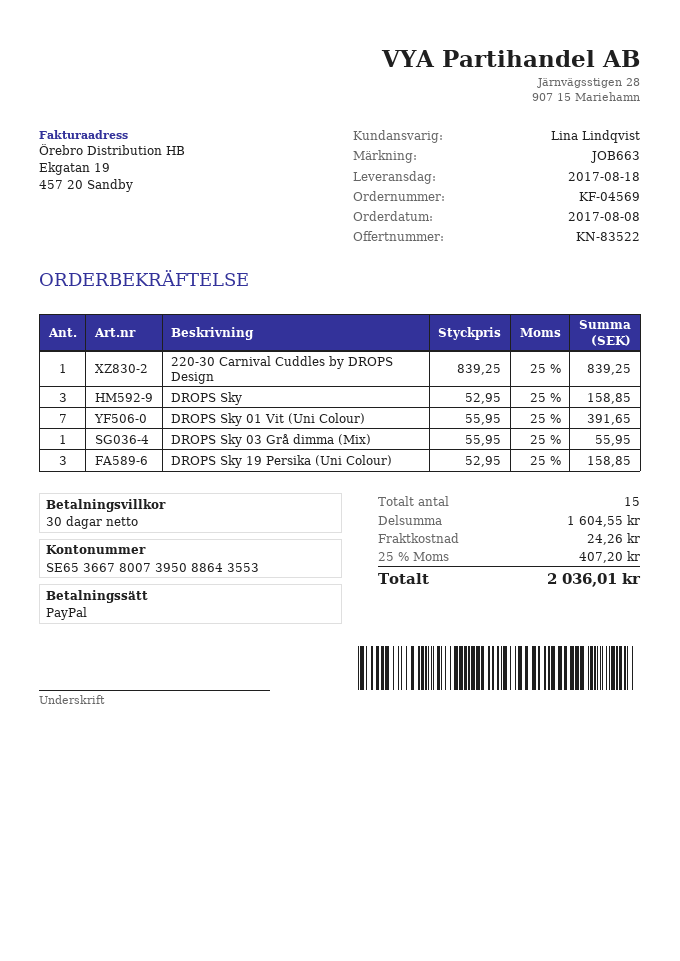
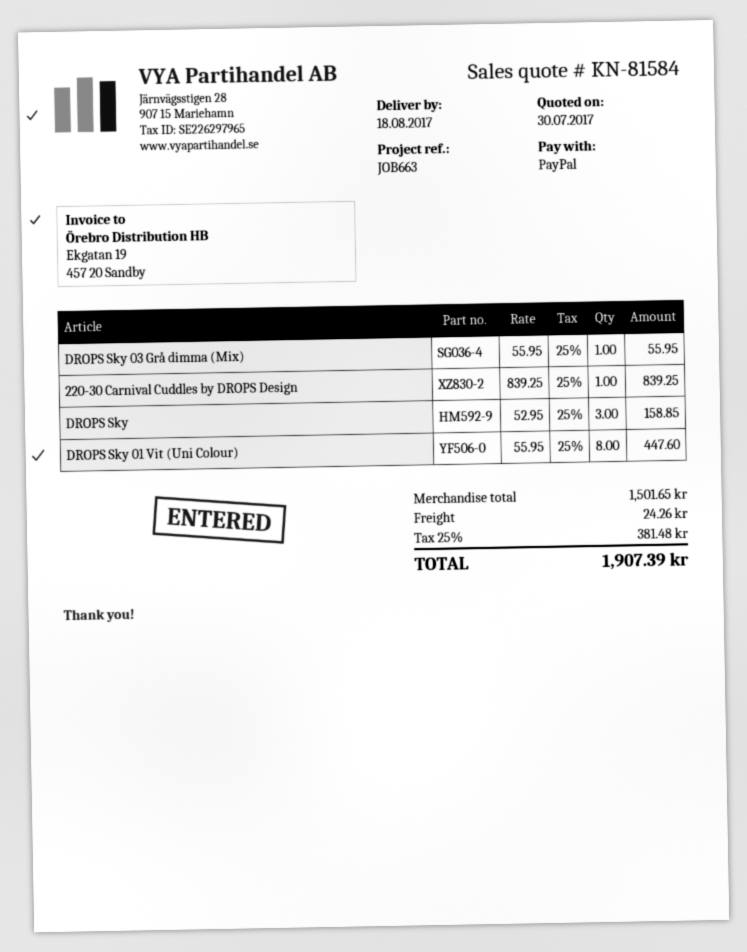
quote number: KN-83522 -> KN-81584
DROPS Sky 01 Vit (Uni Colour): 7 x 55.95 = 391.65 -> 8 x 55.95 = 447.60
DROPS Sky 19 Persika (Uni Colour): 3 x 52.95 = 158.85 -> none
subtotal: 1604.55 -> 1501.65
tax: 25% = 407.20 -> 25% = 381.48
total: 2036.01 -> 1907.39

